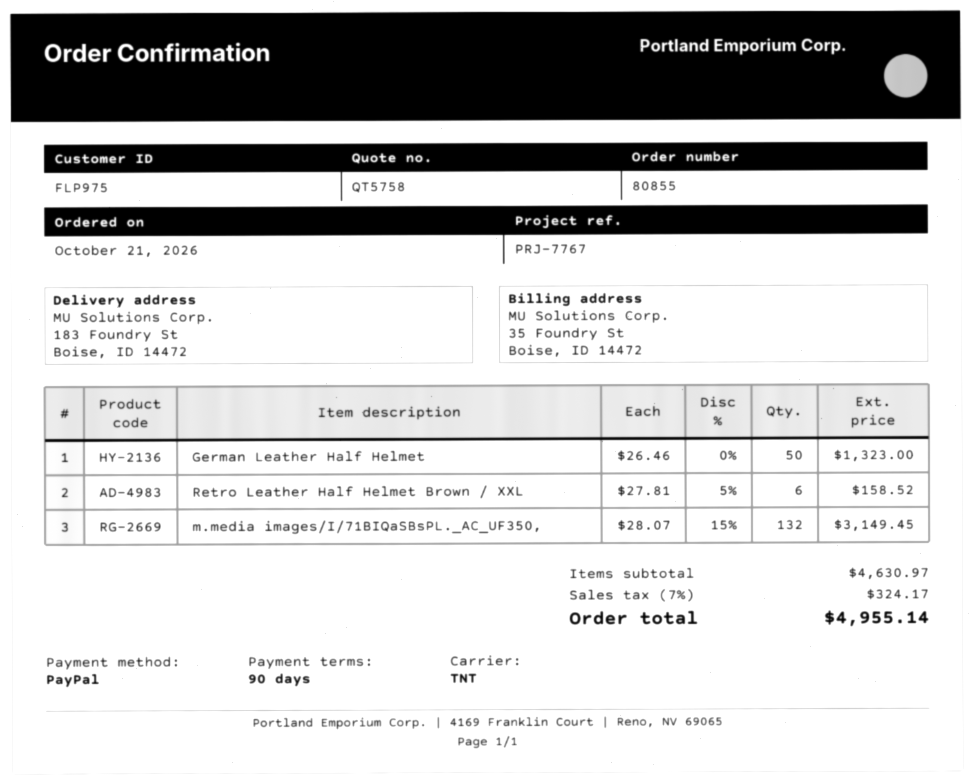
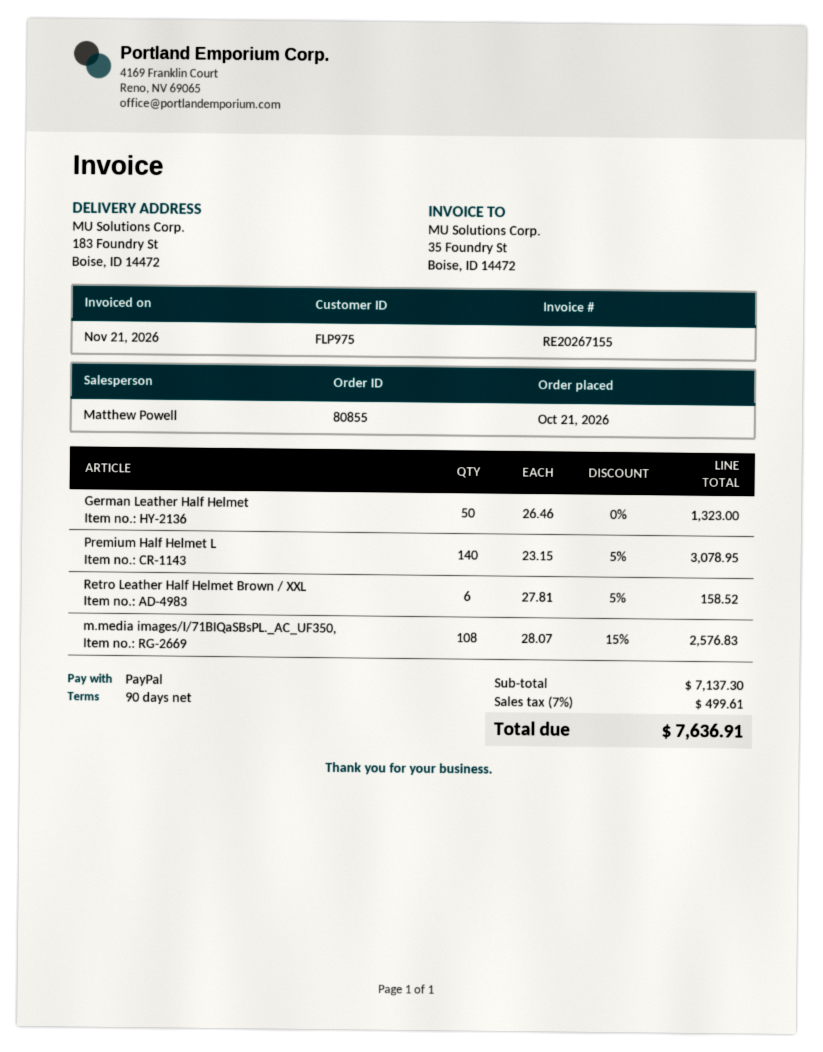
m.media images/I/71BIQaSBsPL._AC_UF350,: 132 x 28.07 - 15% = 3149.45 -> 108 x 28.07 - 15% = 2576.83
Premium Half Helmet L: none -> 140 x 23.15 - 5% = 3078.95
subtotal: 4630.97 -> 7137.30
tax: 7% = 324.17 -> 7% = 499.61
total: 4955.14 -> 7636.91

